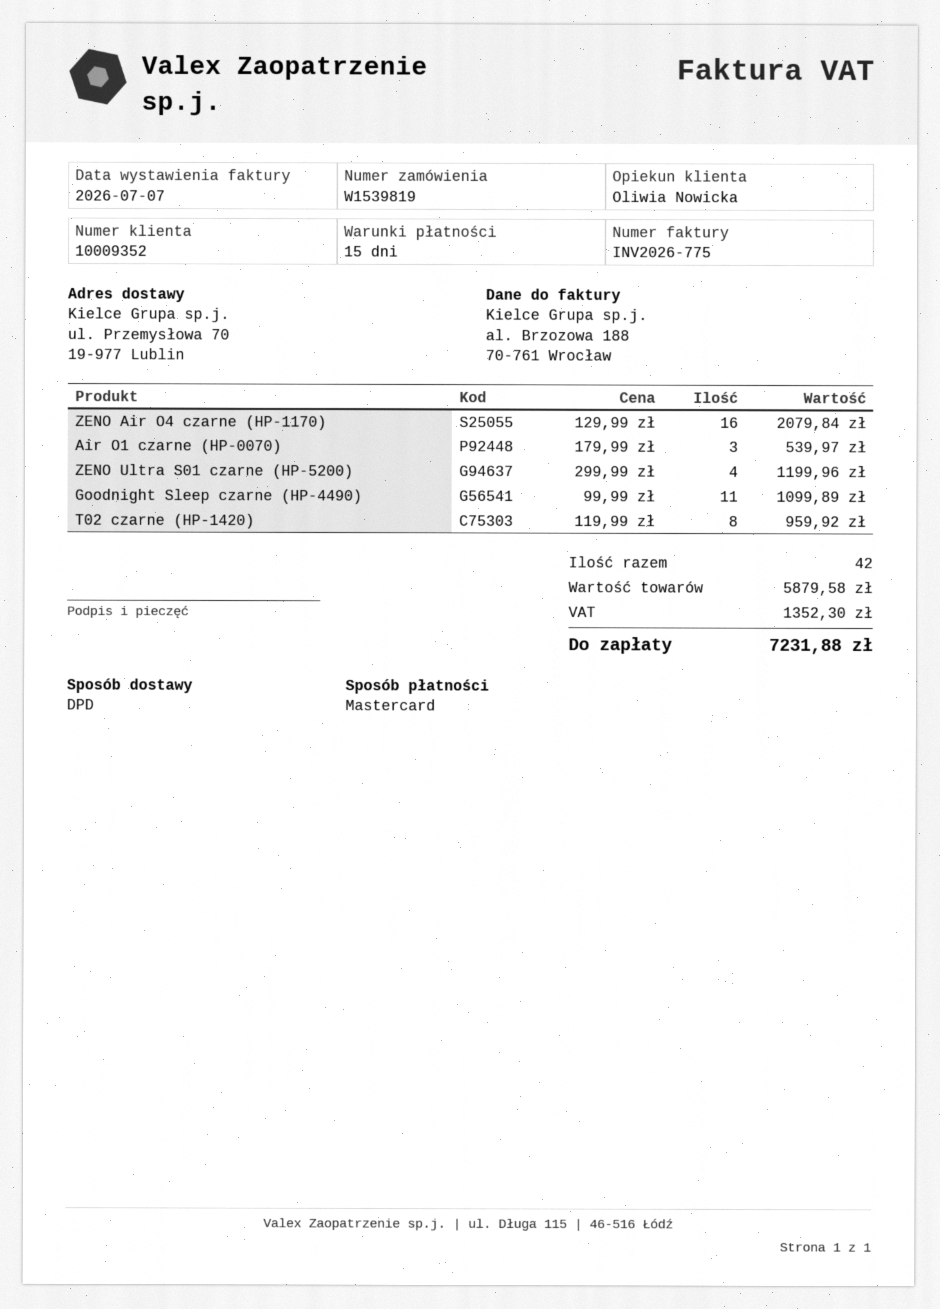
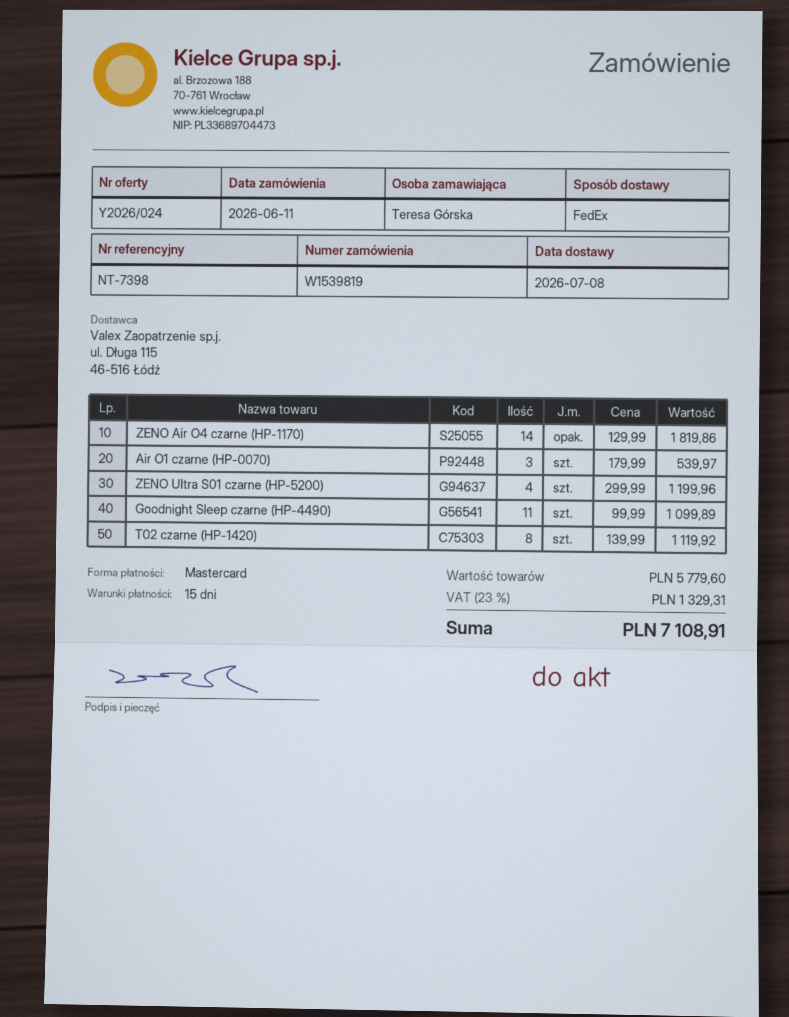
shipping method: DPD -> FedEx
ZENO Air O4 czarne (HP-1170): 16 x 129.99 = 2079.84 -> 14 x 129.99 = 1819.86
T02 czarne (HP-1420): 8 x 119.99 = 959.92 -> 8 x 139.99 = 1119.92
subtotal: 5879.58 -> 5779.60
tax: 1352.30 -> 1329.31
total: 7231.88 -> 7108.91

